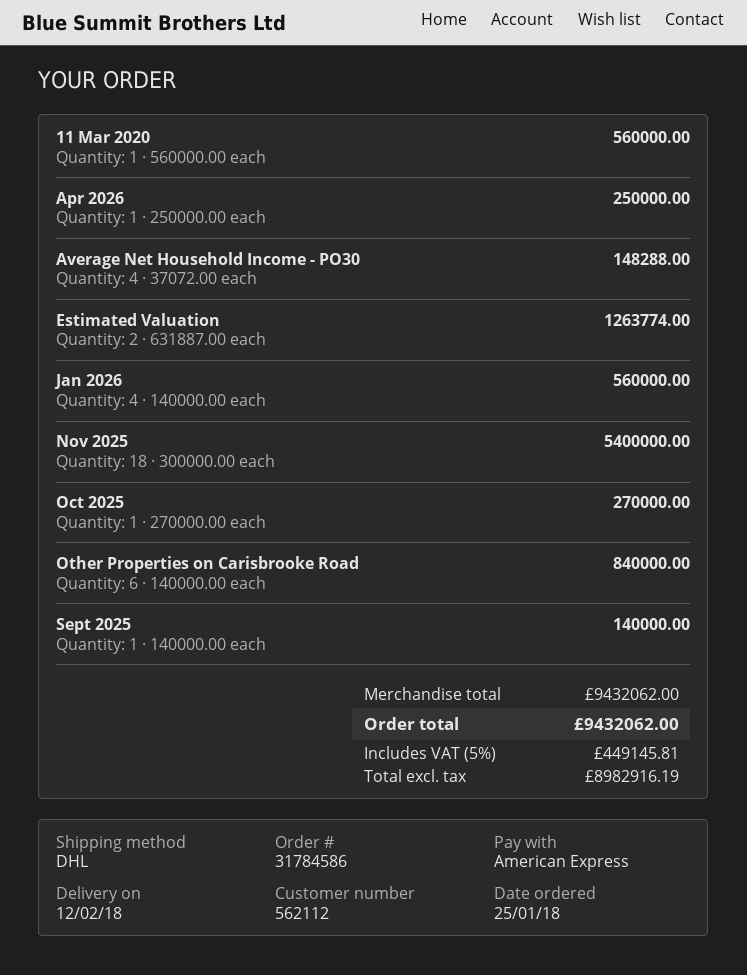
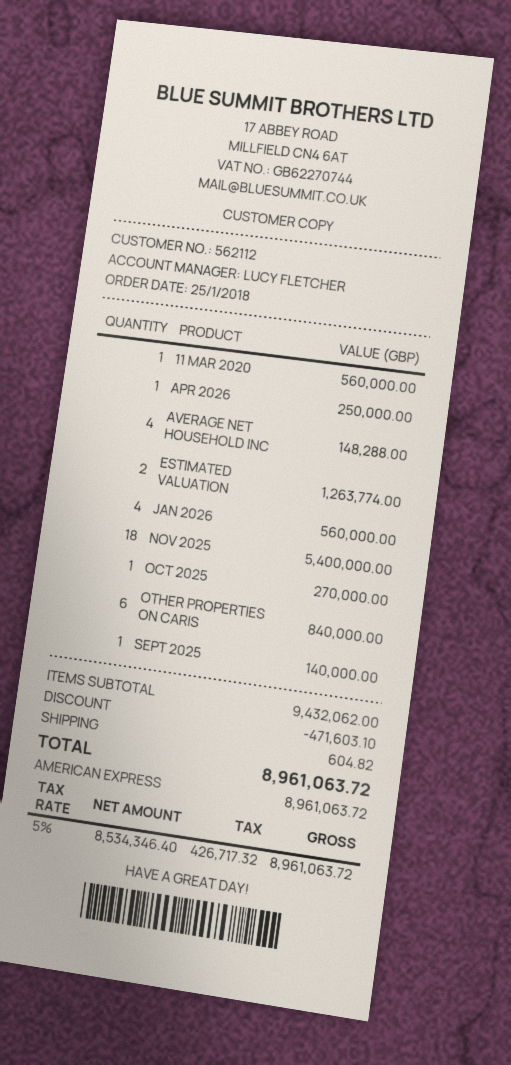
discount: none -> 471603.10
shipping: none -> 604.82
net: 8982916.19 -> 8534346.40
tax: 5% = 449145.81 -> 5% = 426717.32
total: 9432062.00 -> 8961063.72

